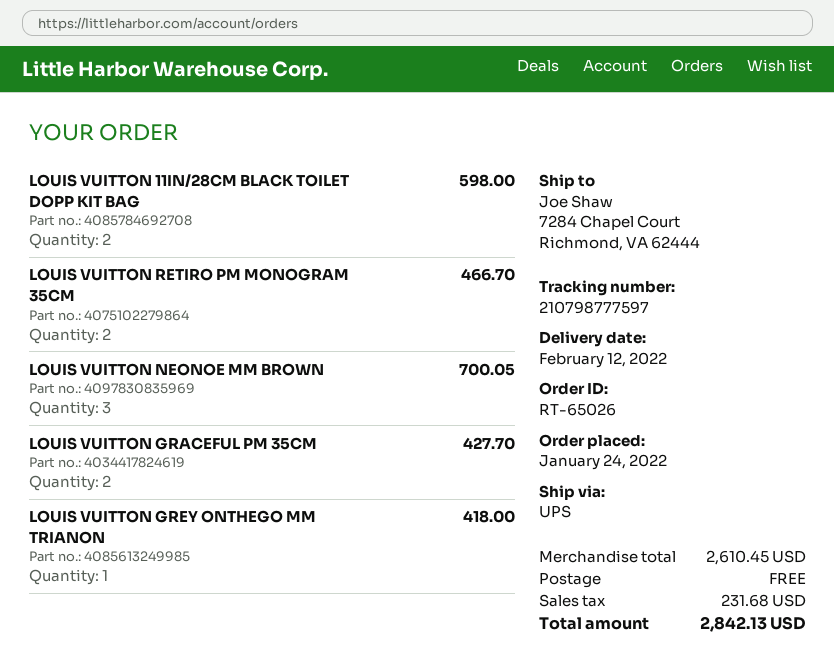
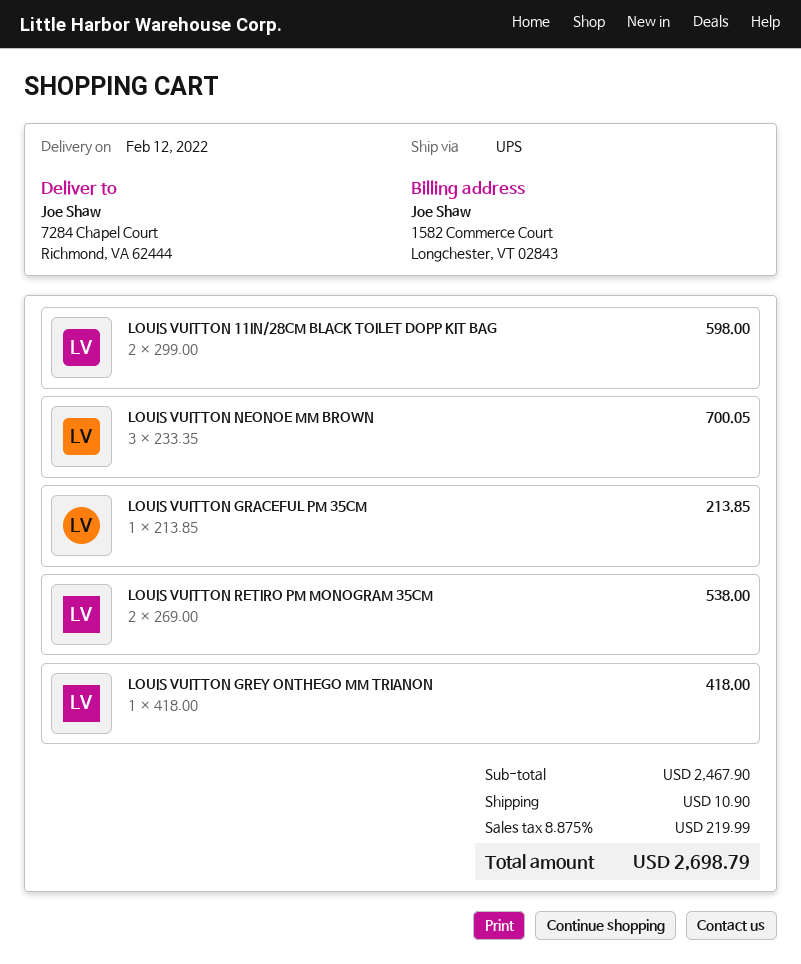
LOUIS VUITTON RETIRO PM MONOGRAM 35CM: 2 for 466.70 -> 2 for 538.00
LOUIS VUITTON GRACEFUL PM 35CM: 2 for 427.70 -> 1 for 213.85
subtotal: 2610.45 -> 2467.90
shipping: 0.00 -> 10.90
tax: 231.68 -> 219.99
total: 2842.13 -> 2698.79

